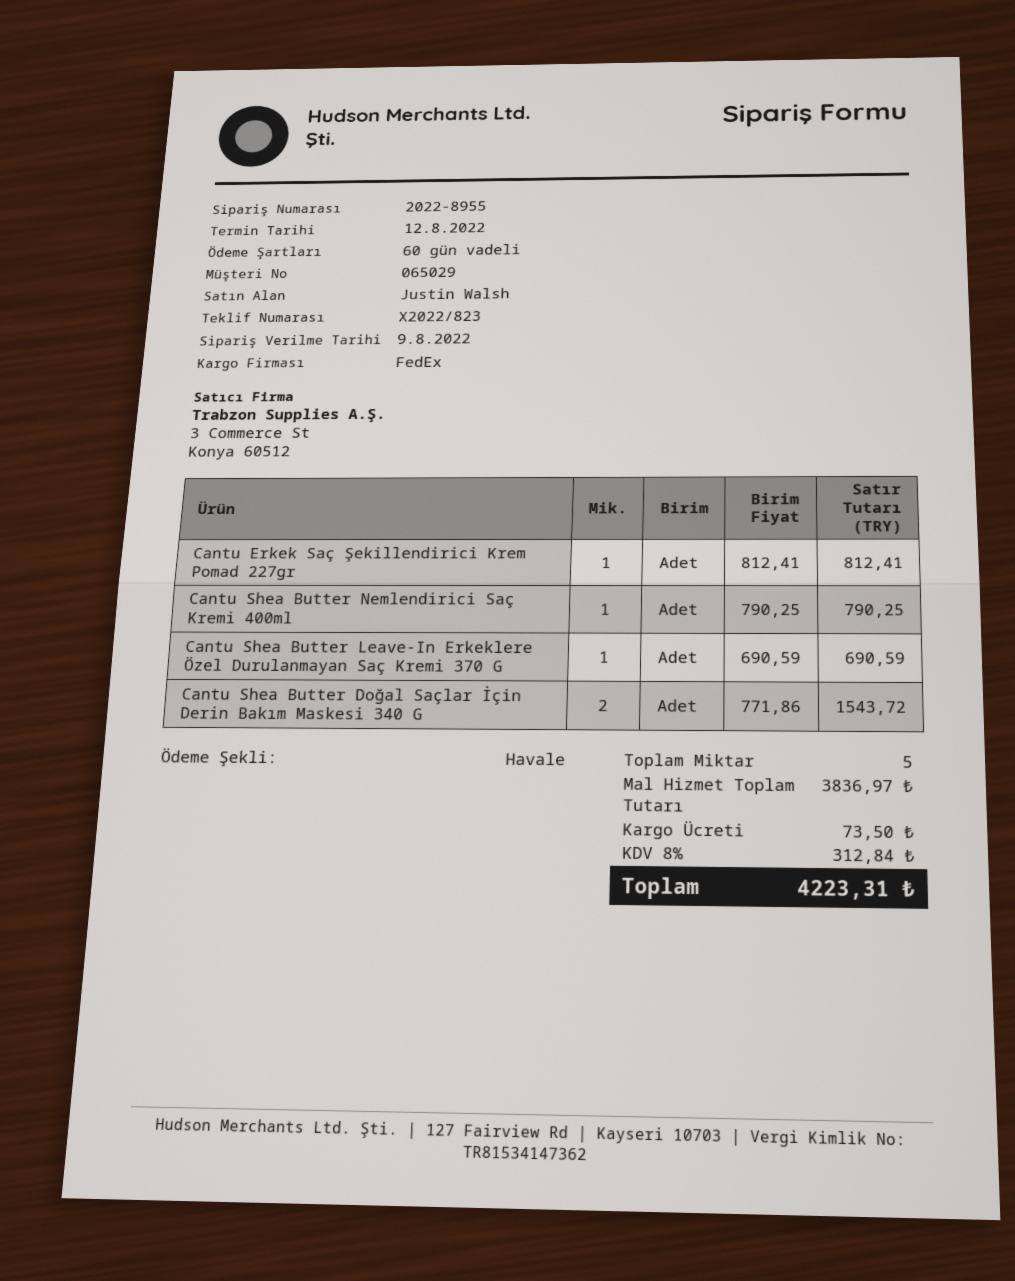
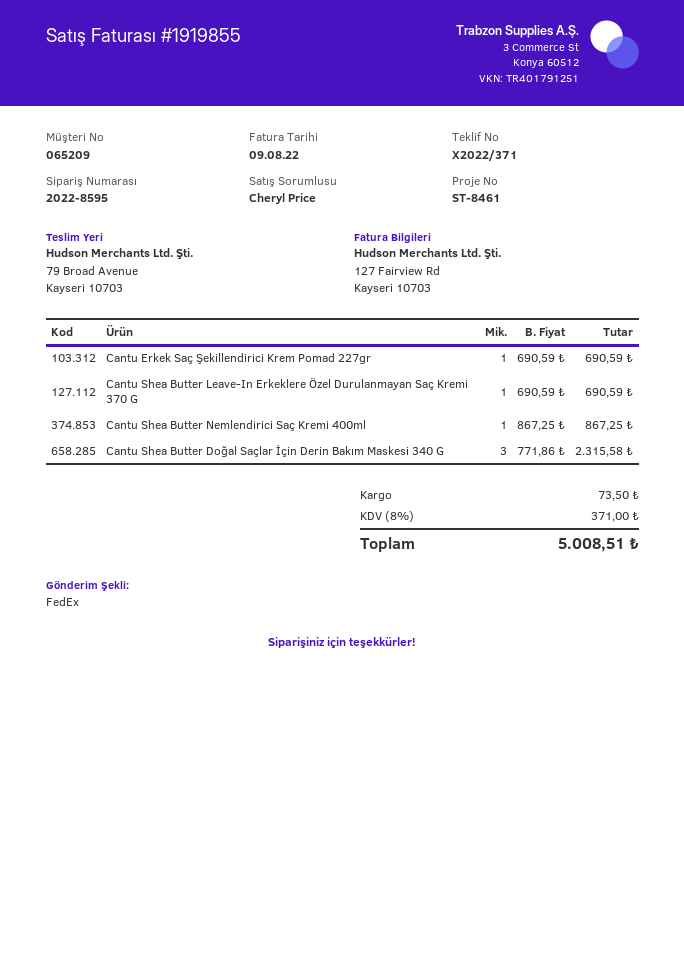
quote number: X2022/823 -> X2022/371
order number: 2022-8955 -> 2022-8595
customer number: 065029 -> 065209
Cantu Erkek Saç Şekillendirici Krem Pomad 227gr: 1 x 812.41 = 812.41 -> 1 x 690.59 = 690.59
Cantu Shea Butter Nemlendirici Saç Kremi 400ml: 1 x 790.25 = 790.25 -> 1 x 867.25 = 867.25
Cantu Shea Butter Doğal Saçlar İçin Derin Bakım Maskesi 340 G: 2 x 771.86 = 1543.72 -> 3 x 771.86 = 2315.58
tax: 8% = 312.84 -> 8% = 371.00
total: 4223.31 -> 5008.51

